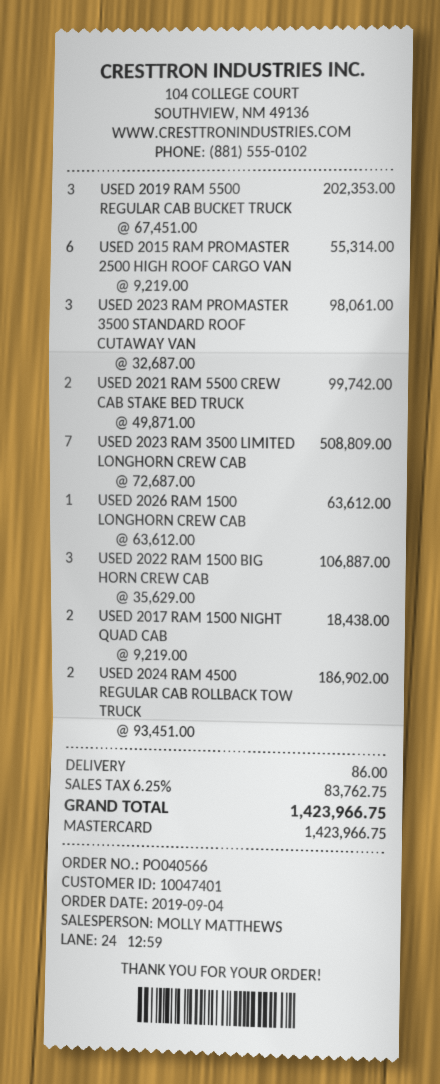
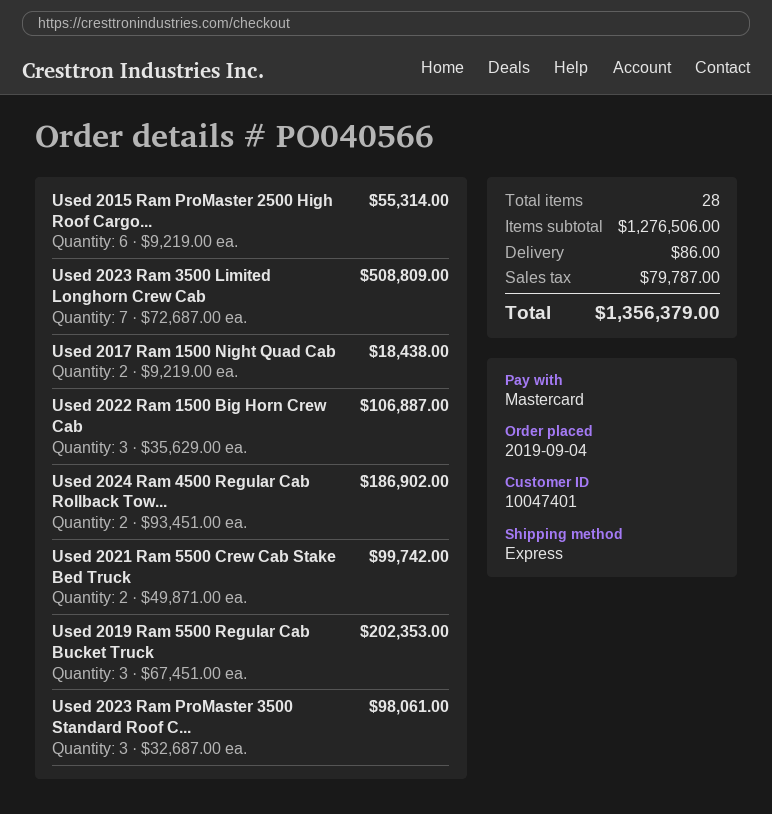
USED 2026 RAM 1500 LONGHORN CREW CAB: 1 x 63612.00 = 63612.00 -> none
tax: 83762.75 -> 79787.00
total: 1423966.75 -> 1356379.00

